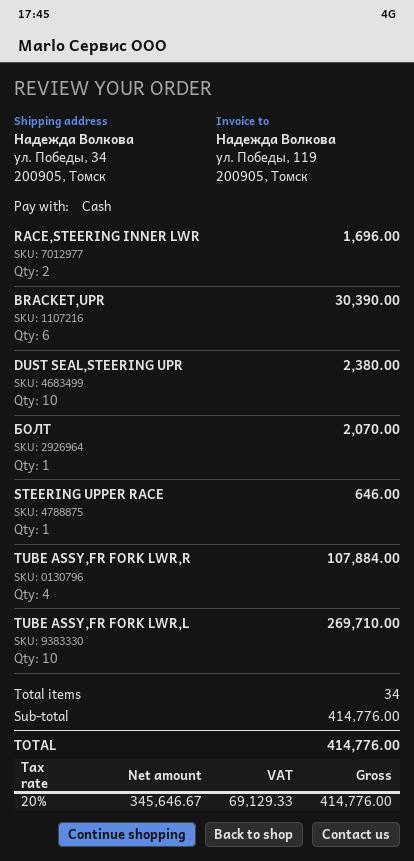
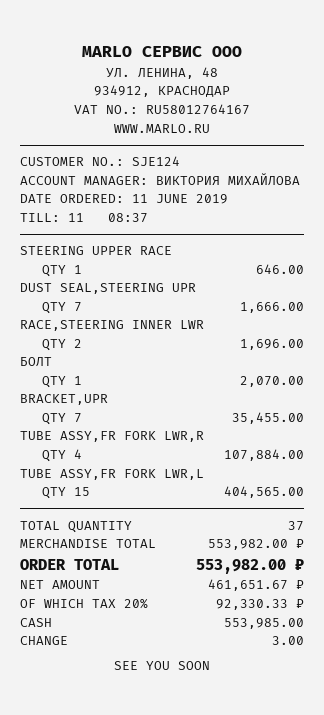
BRACKET,UPR: 6 for 30390.00 -> 7 for 35455.00
DUST SEAL,STEERING UPR: 10 for 2380.00 -> 7 for 1666.00
TUBE ASSY,FR FORK LWR,L: 10 for 269710.00 -> 15 for 404565.00
total quantity: 34 -> 37
subtotal: 414776.00 -> 553982.00
net: 345646.67 -> 461651.67
tax: 20% = 69129.33 -> 20% = 92330.33
total: 414776.00 -> 553982.00

